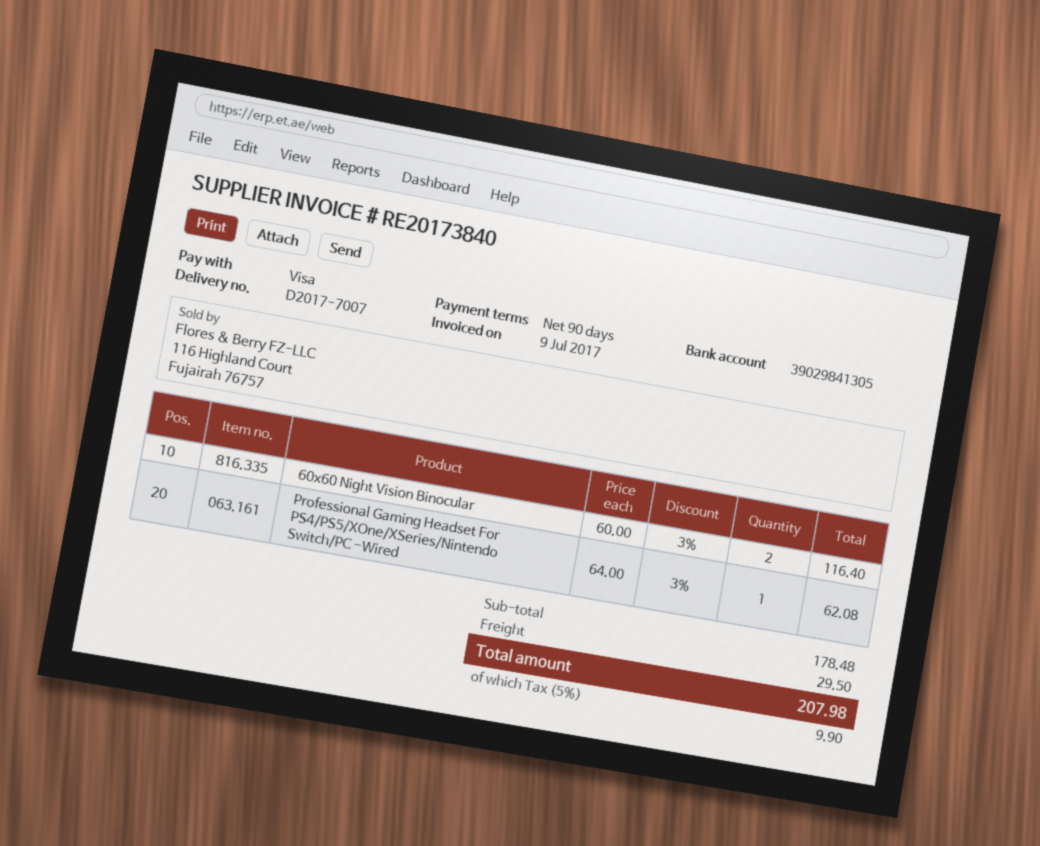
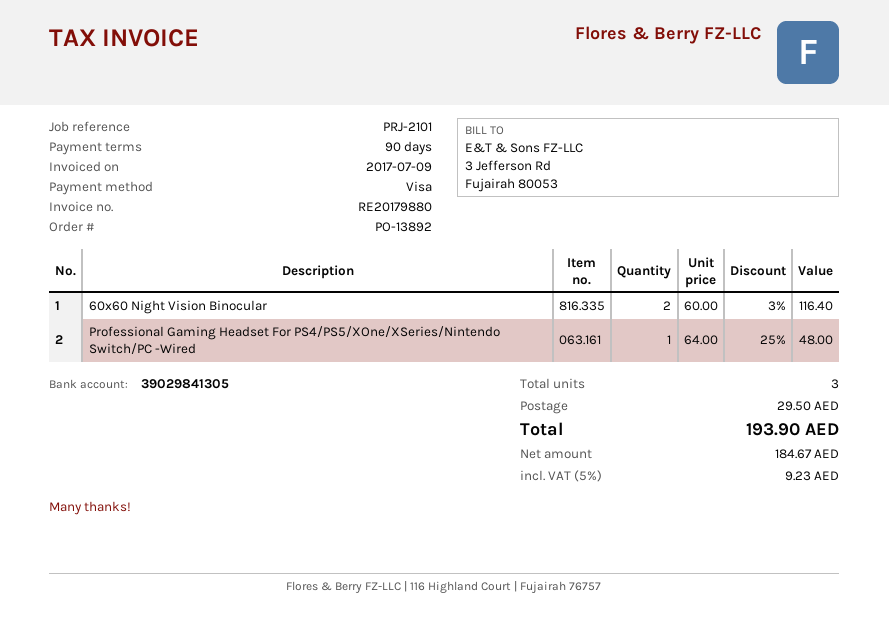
invoice number: RE20173840 -> RE20179880
Professional Gaming Headset For PS4/PS5/XOne/XSeries/Nintendo Switch/PC -Wired: 1 x 64.00 - 3% = 62.08 -> 1 x 64.00 - 25% = 48.00
tax: 5% = 9.90 -> 5% = 9.23
total: 207.98 -> 193.90

